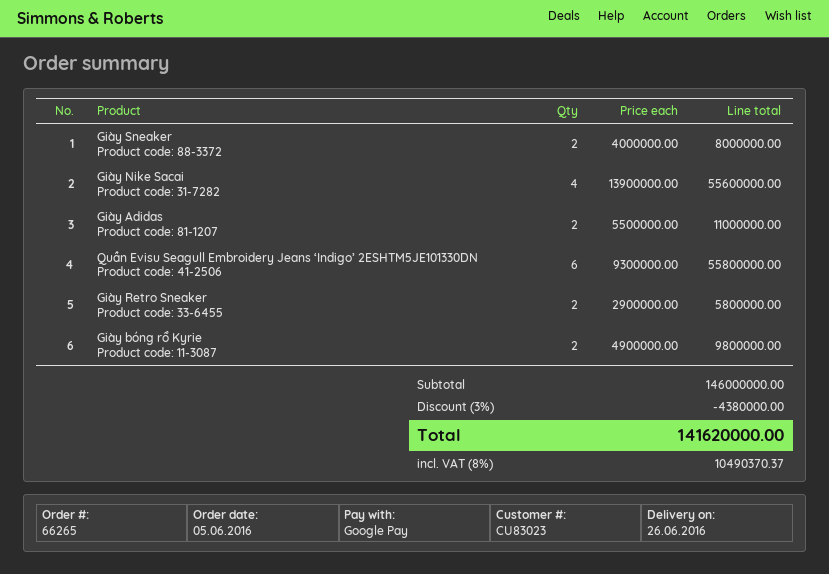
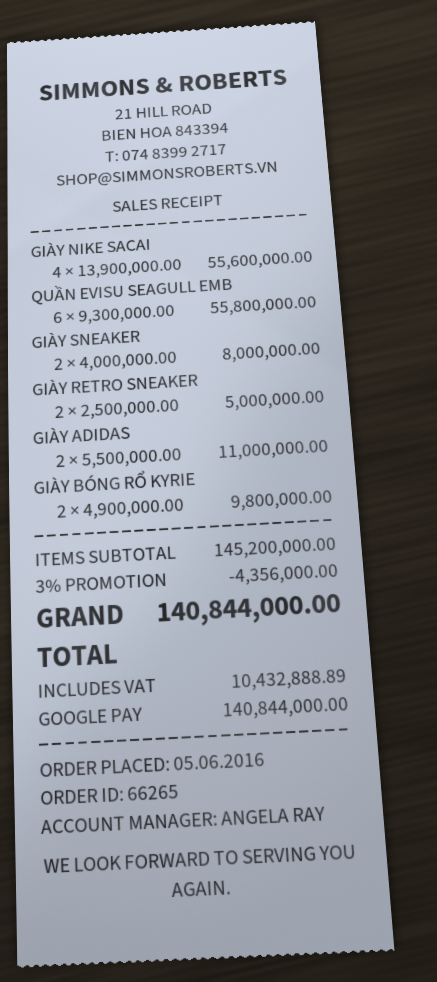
Giày Retro Sneaker: 2 x 2900000.00 = 5800000.00 -> 2 x 2500000.00 = 5000000.00
subtotal: 146000000.00 -> 145200000.00
discount: 3% = 4380000.00 -> 3% = 4356000.00
tax: 10490370.37 -> 10432888.89
total: 141620000.00 -> 140844000.00

